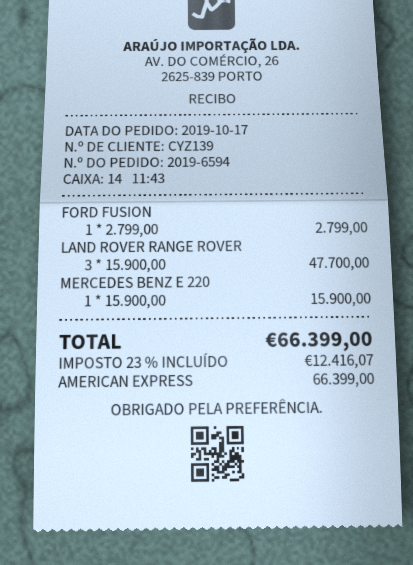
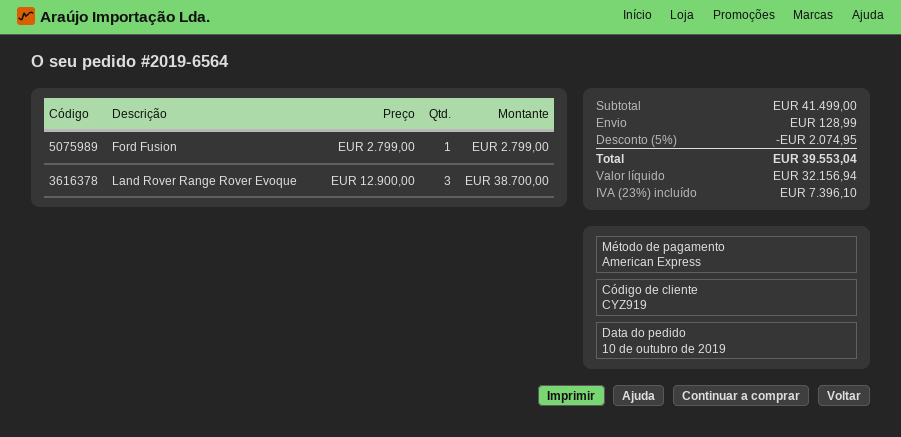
order number: 2019-6594 -> 2019-6564
order date: 2019-10-17 -> 2019-10-10
customer number: CYZ139 -> CYZ919
LAND ROVER RANGE ROVER: 3 x 15900.00 = 47700.00 -> 3 x 12900.00 = 38700.00
MERCEDES BENZ E 220: 1 x 15900.00 = 15900.00 -> none
discount: none -> 5% = 2074.95
shipping: none -> 128.99
tax: 23% = 12416.07 -> 23% = 7396.10
total: 66399.00 -> 39553.04

